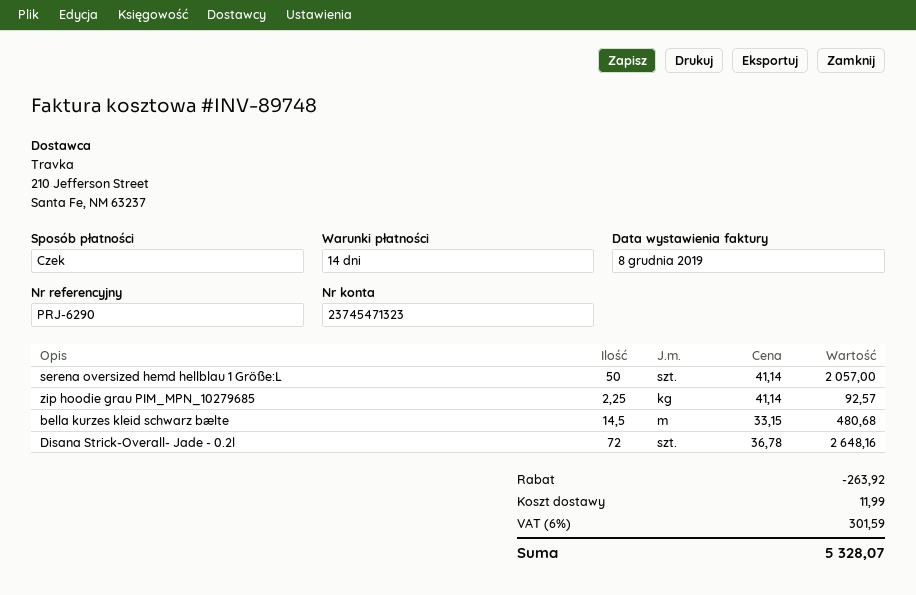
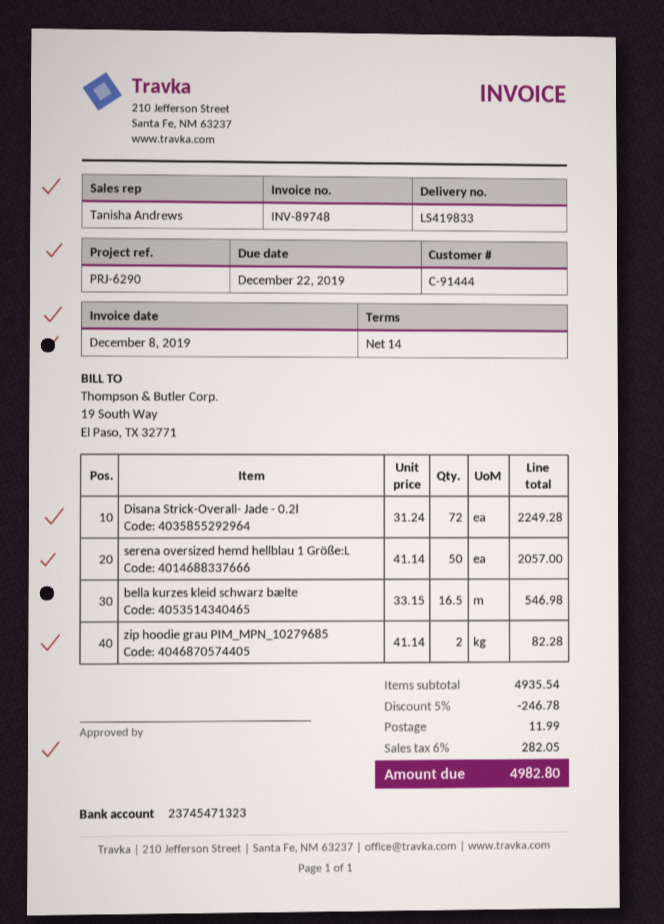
zip hoodie grau PIM_MPN_10279685: 2.25 x 41.14 = 92.57 -> 2 x 41.14 = 82.28
bella kurzes kleid schwarz bælte: 14.5 x 33.15 = 480.68 -> 16.5 x 33.15 = 546.98
Disana Strick-Overall- Jade - 0.2l: 72 x 36.78 = 2648.16 -> 72 x 31.24 = 2249.28
discount: 263.92 -> 246.78
tax: 6% = 301.59 -> 6% = 282.05
total: 5328.07 -> 4982.80

